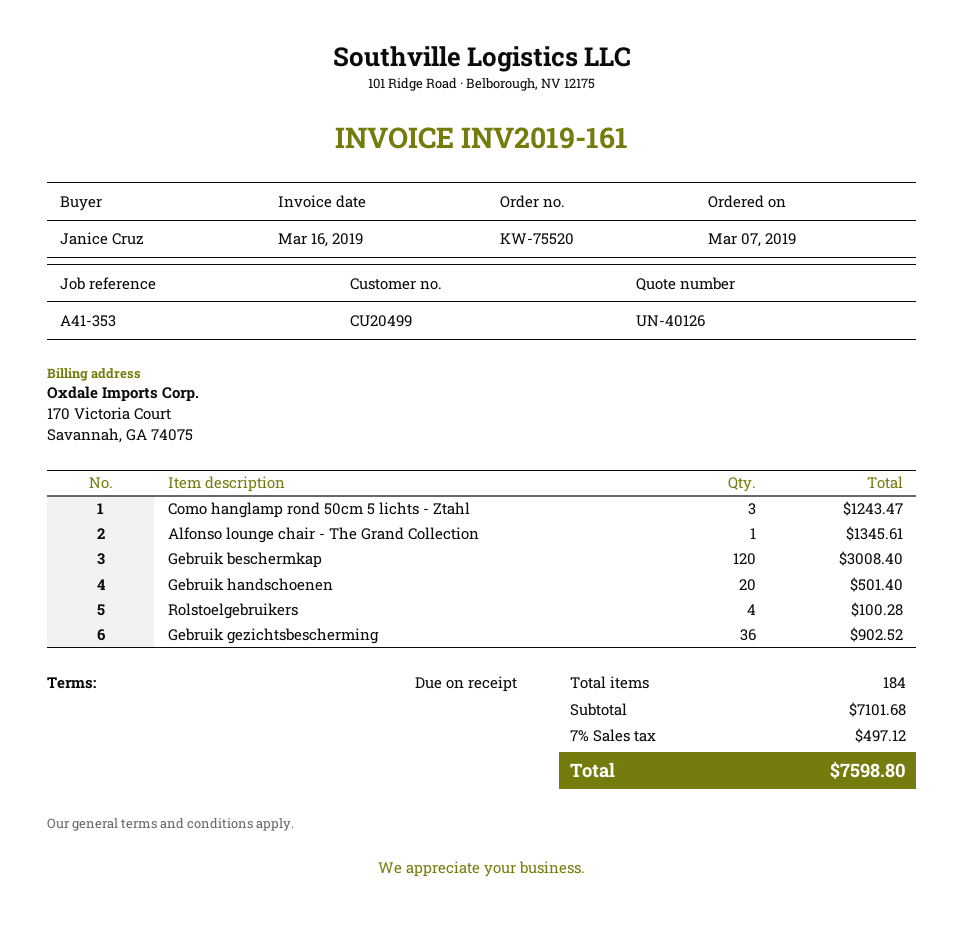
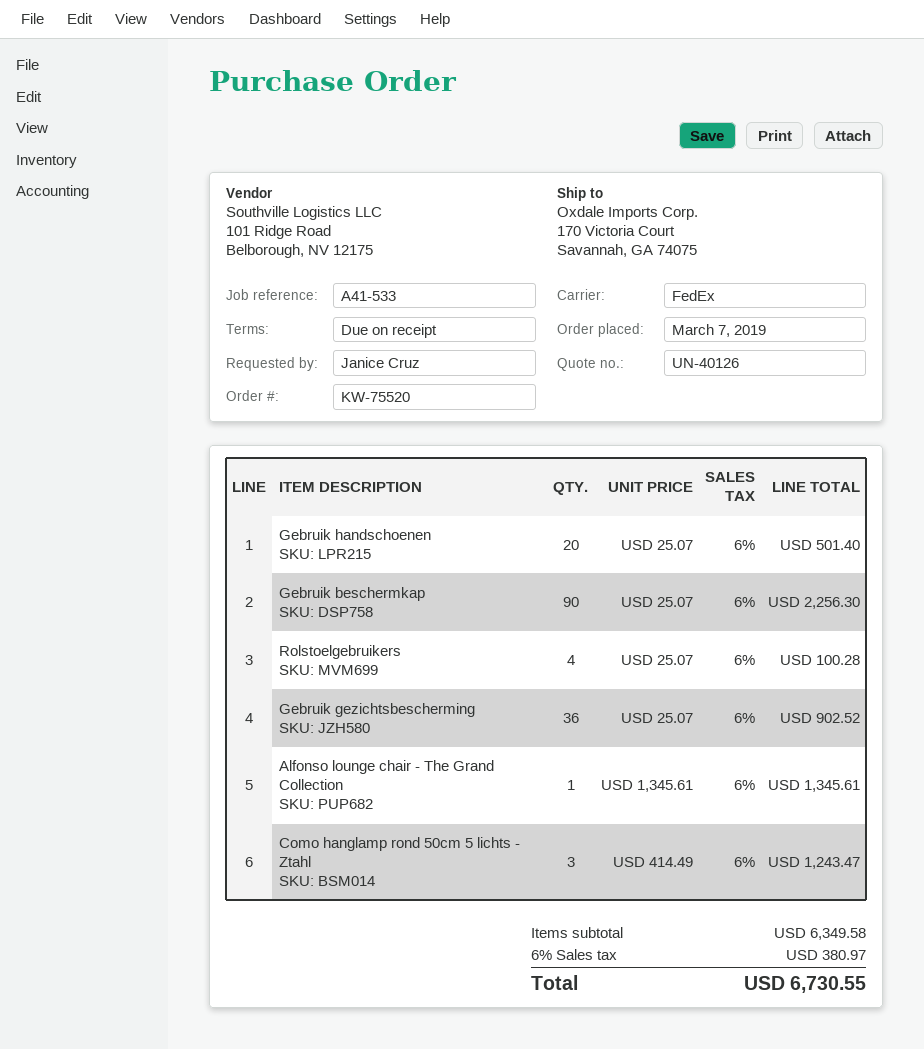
reference: A41-353 -> A41-533
Gebruik beschermkap: 120 for 3008.40 -> 90 for 2256.30
subtotal: 7101.68 -> 6349.58
tax: 7% = 497.12 -> 6% = 380.97
total: 7598.80 -> 6730.55

